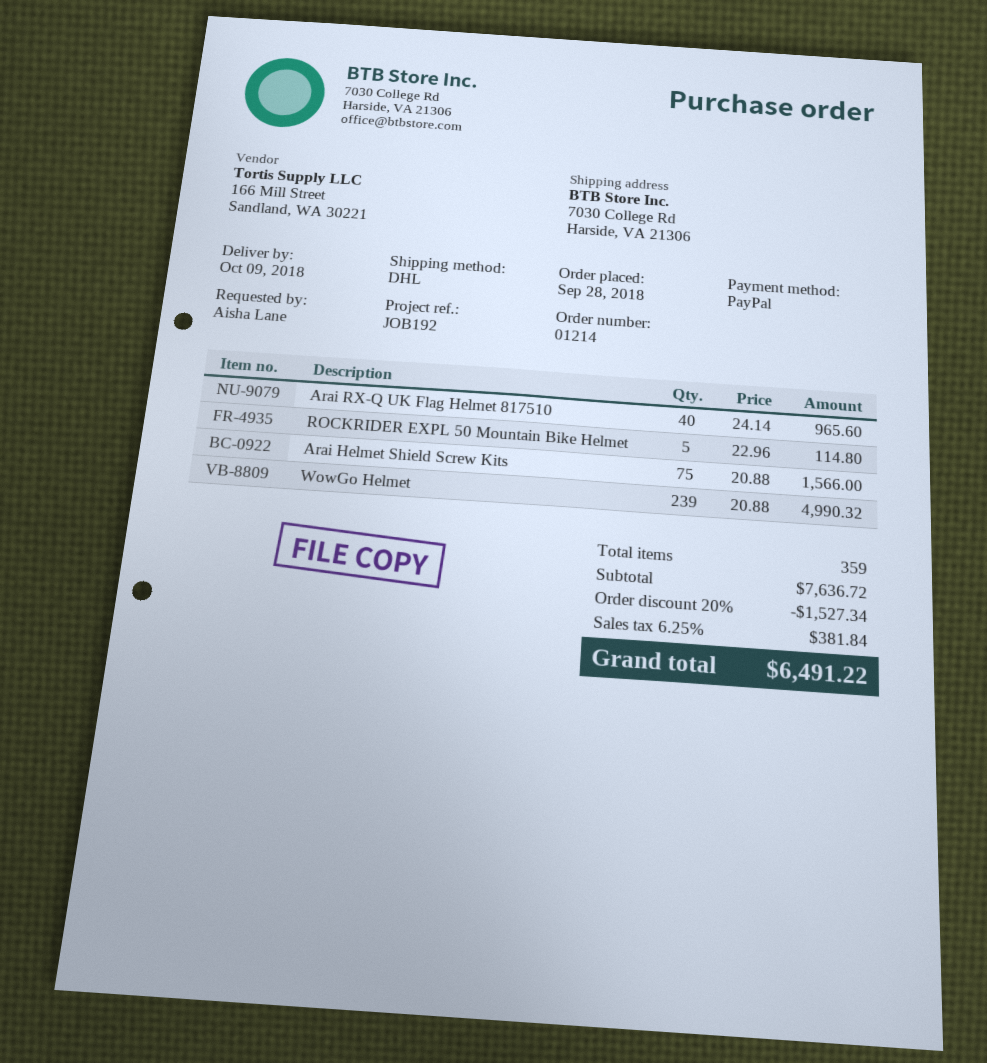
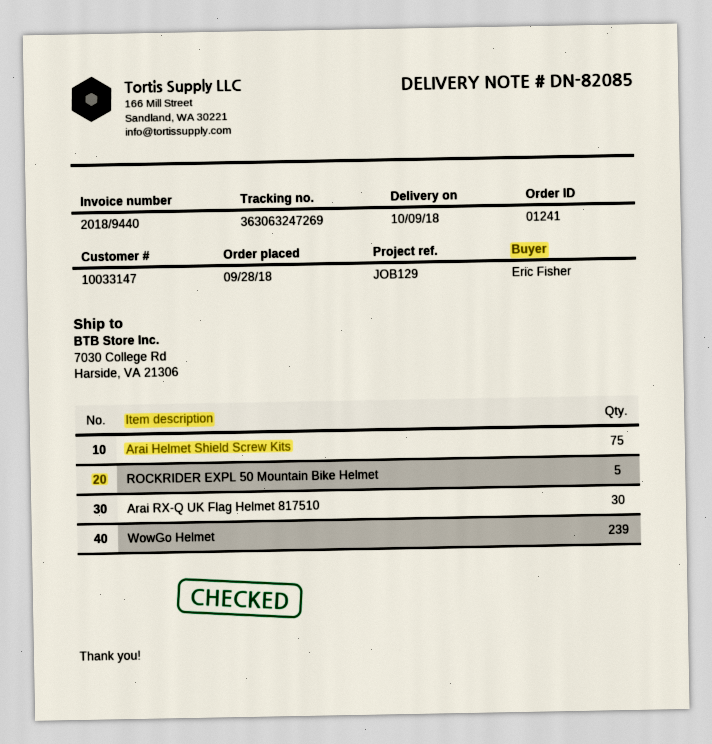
order number: 01214 -> 01241
reference: JOB192 -> JOB129
ordered by: Aisha Lane -> Eric Fisher
Arai RX-Q UK Flag Helmet 817510: 40 -> 30

